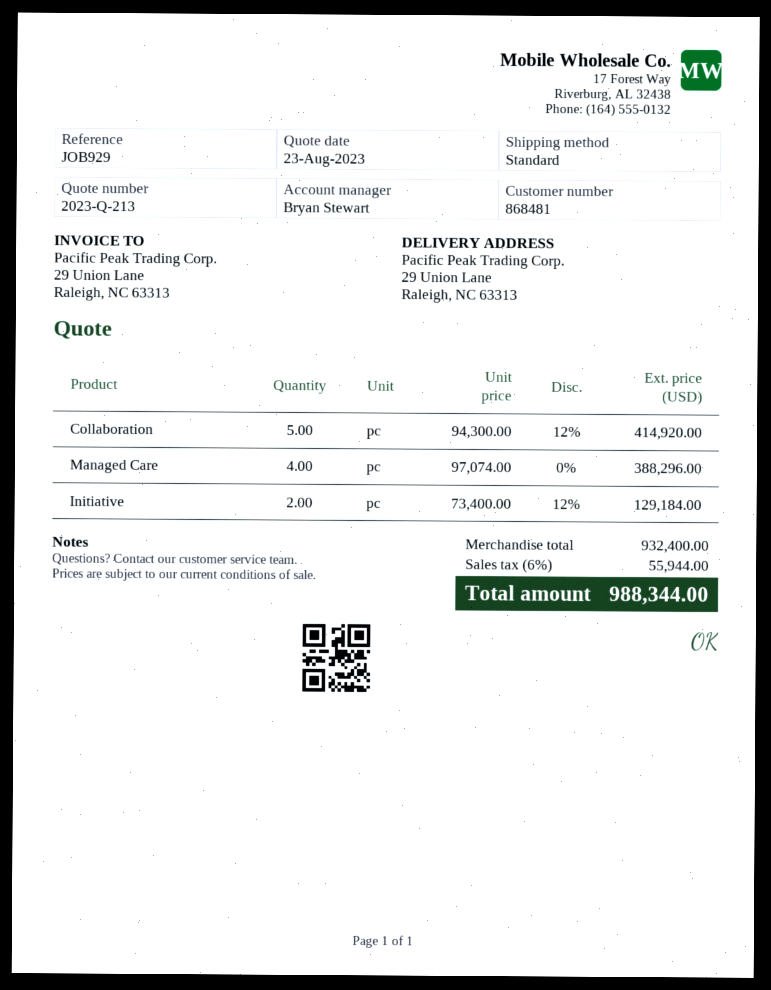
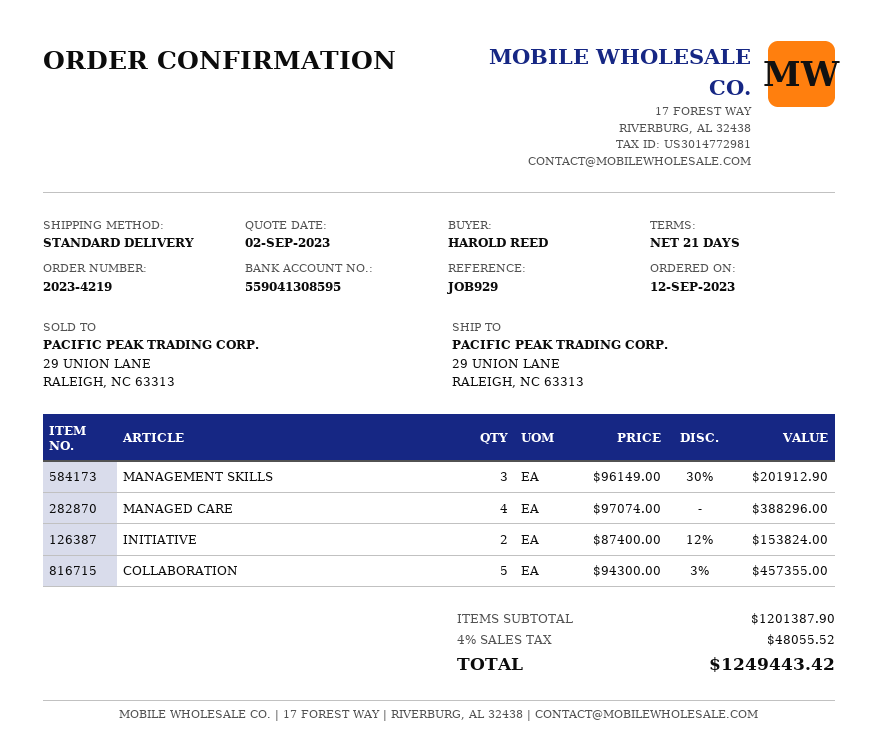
quote date: 2023-08-23 -> 2023-09-02
Collaboration: 5 x 94300.00 - 12% = 414920.00 -> 5 x 94300.00 - 3% = 457355.00
Initiative: 2 x 73400.00 - 12% = 129184.00 -> 2 x 87400.00 - 12% = 153824.00
MANAGEMENT SKILLS: none -> 3 x 96149.00 - 30% = 201912.90
subtotal: 932400.00 -> 1201387.90
tax: 6% = 55944.00 -> 4% = 48055.52
total: 988344.00 -> 1249443.42

